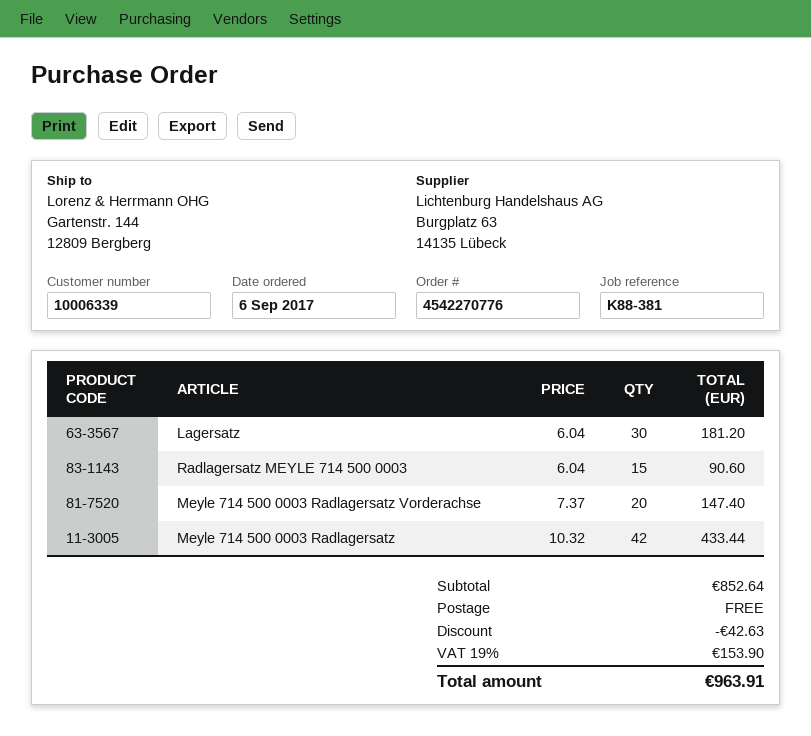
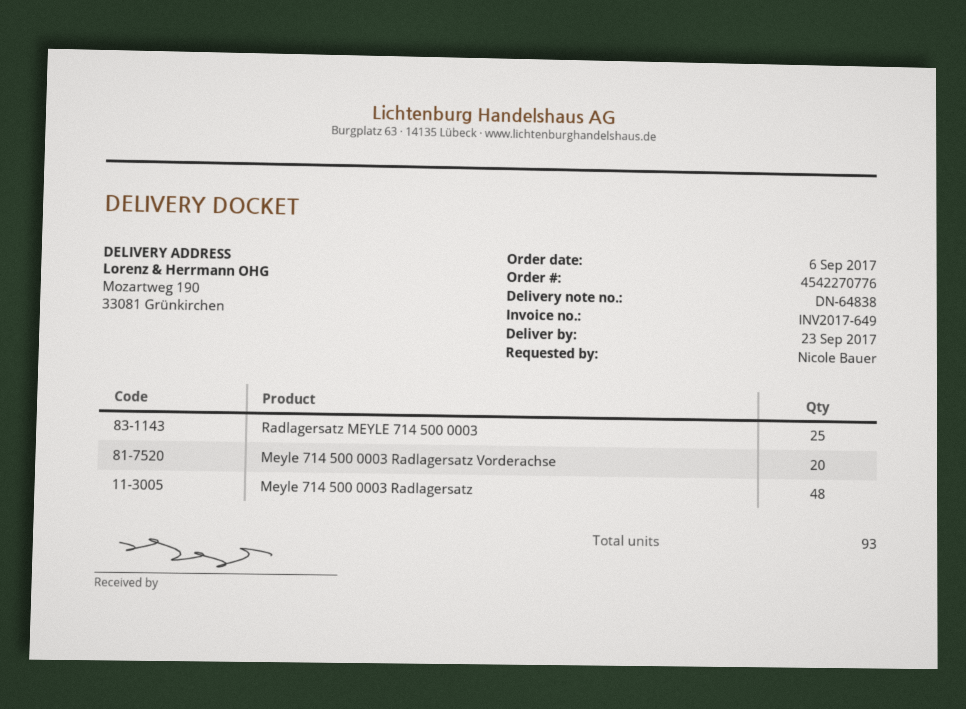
ship to: Gartenstr. 144, 12809 Bergberg -> Mozartweg 190, 33081 Grünkirchen
Lagersatz: 30 -> none
Radlagersatz MEYLE 714 500 0003: 15 -> 25
Meyle 714 500 0003 Radlagersatz: 42 -> 48

